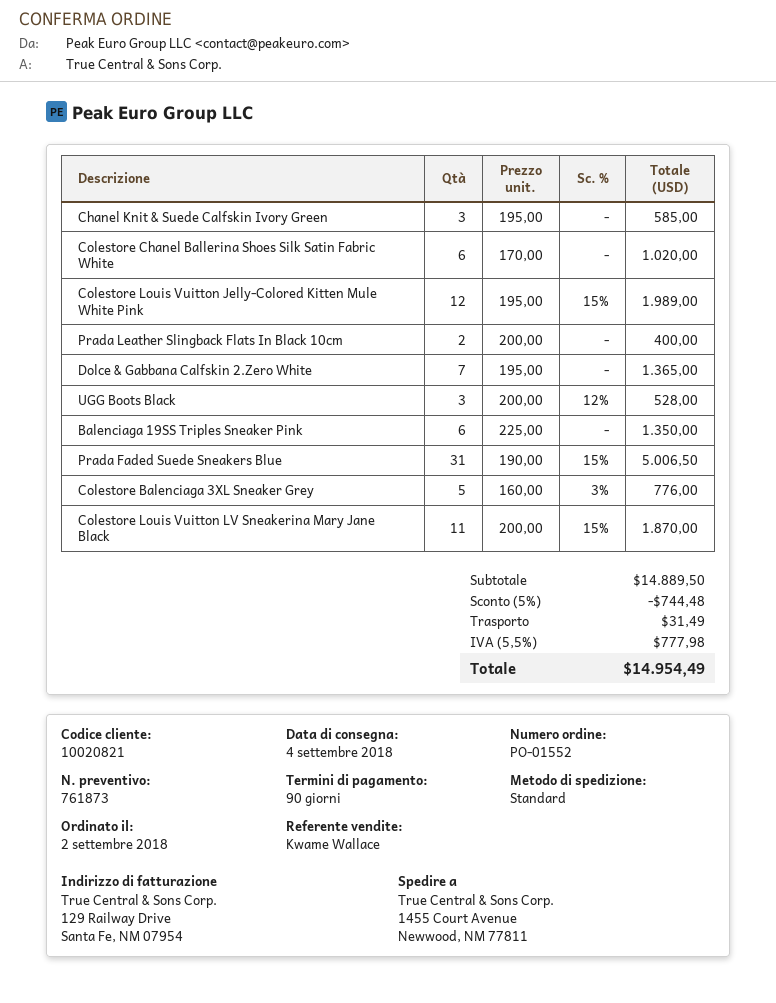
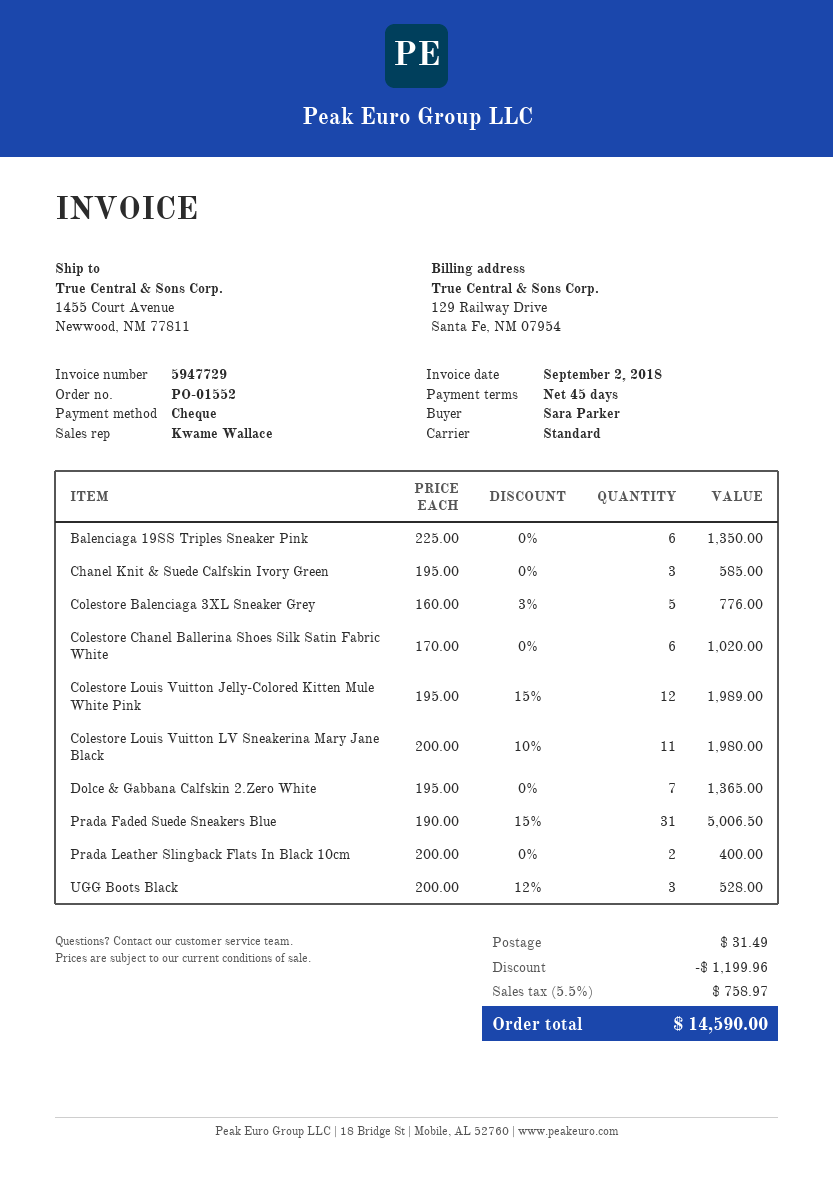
payment terms: 90 days -> 45 days
Colestore Louis Vuitton LV Sneakerina Mary Jane Black: 11 x 200.00 - 15% = 1870.00 -> 11 x 200.00 - 10% = 1980.00
discount: 744.48 -> 1199.96
tax: 5.5% = 777.98 -> 5.5% = 758.97
total: 14954.49 -> 14590.00

